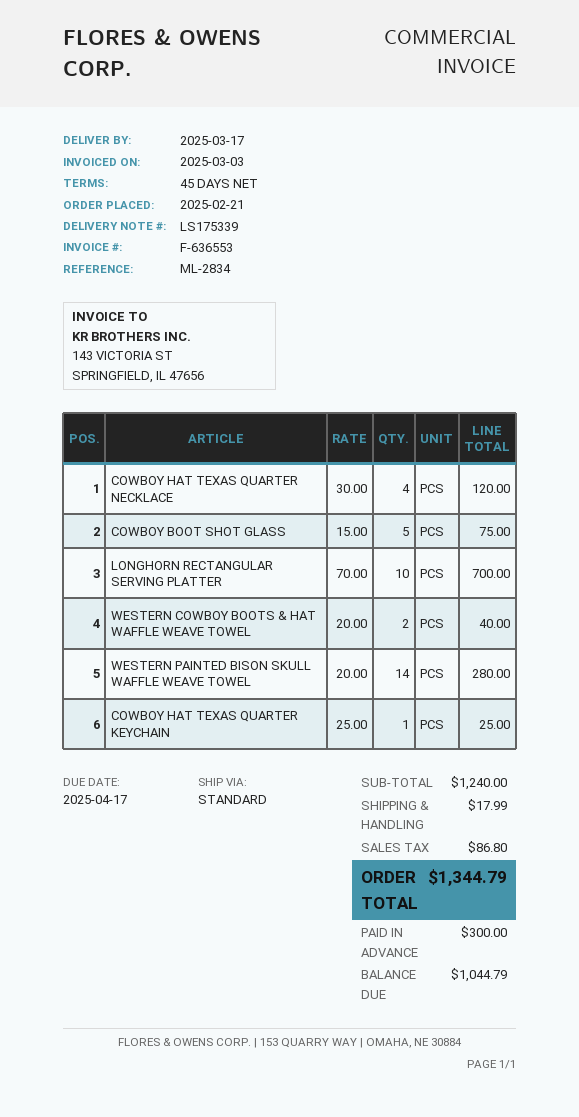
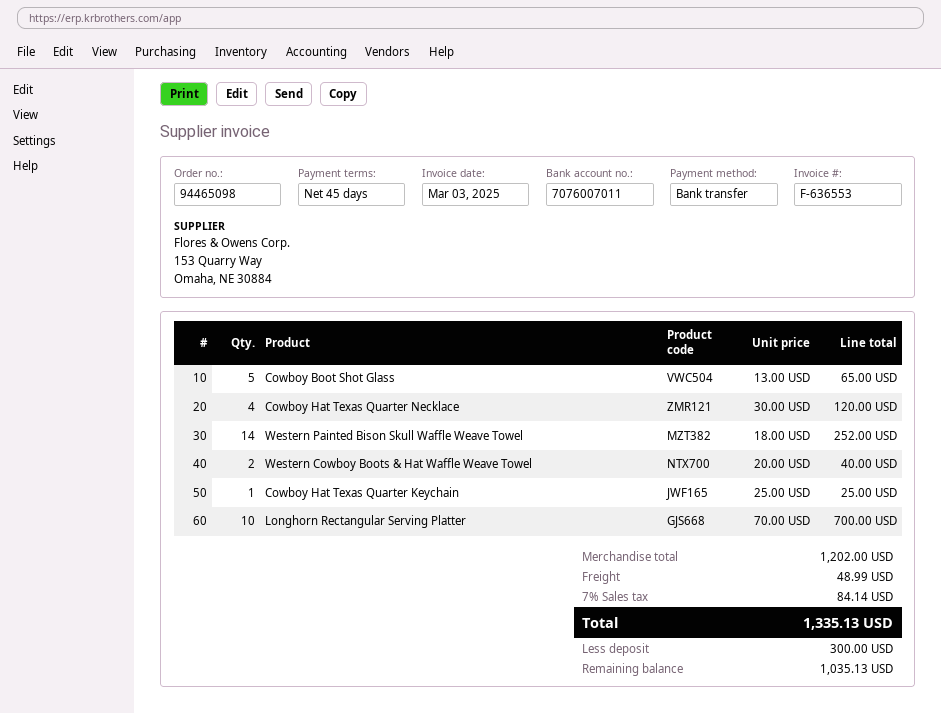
COWBOY BOOT SHOT GLASS: 5 x 15.00 = 75.00 -> 5 x 13.00 = 65.00
WESTERN PAINTED BISON SKULL WAFFLE WEAVE TOWEL: 14 x 20.00 = 280.00 -> 14 x 18.00 = 252.00
subtotal: 1240.00 -> 1202.00
shipping: 17.99 -> 48.99
tax: 86.80 -> 84.14
total: 1344.79 -> 1335.13
balance: 1044.79 -> 1035.13

